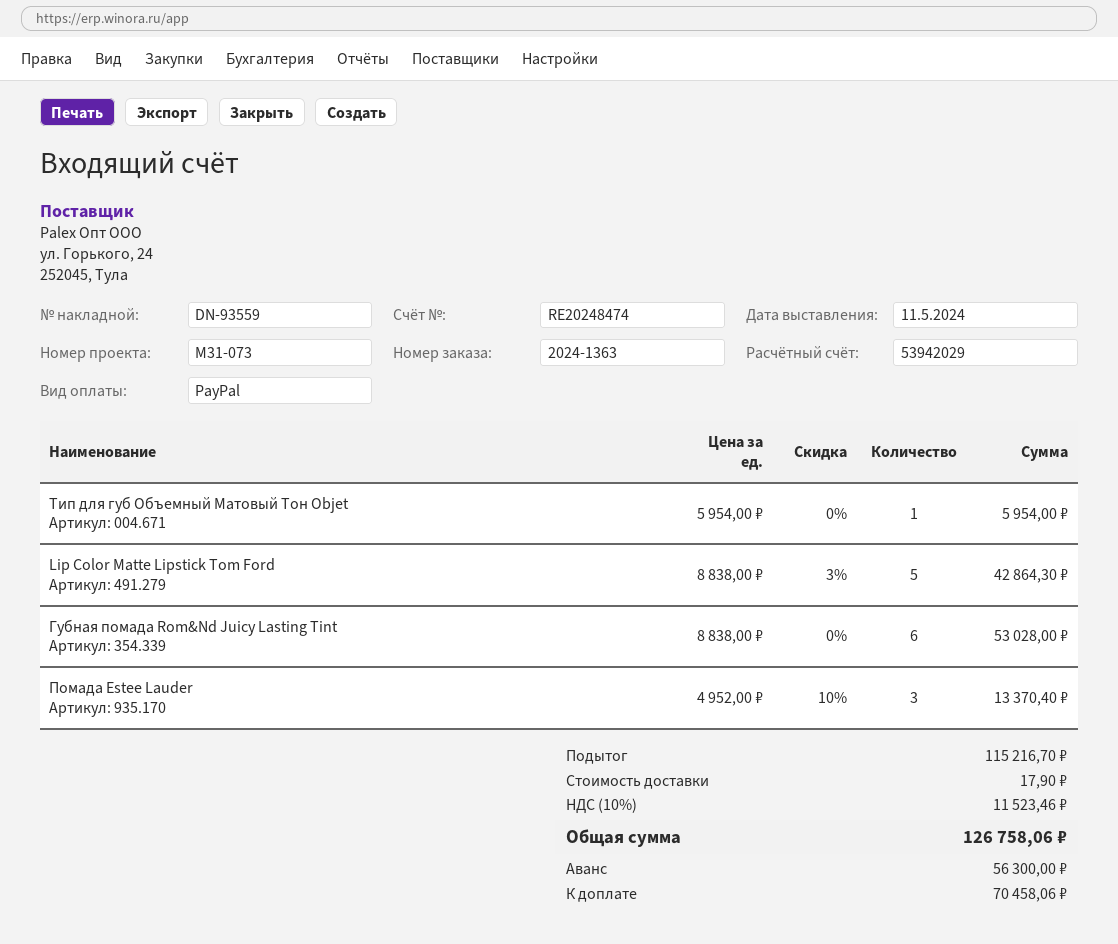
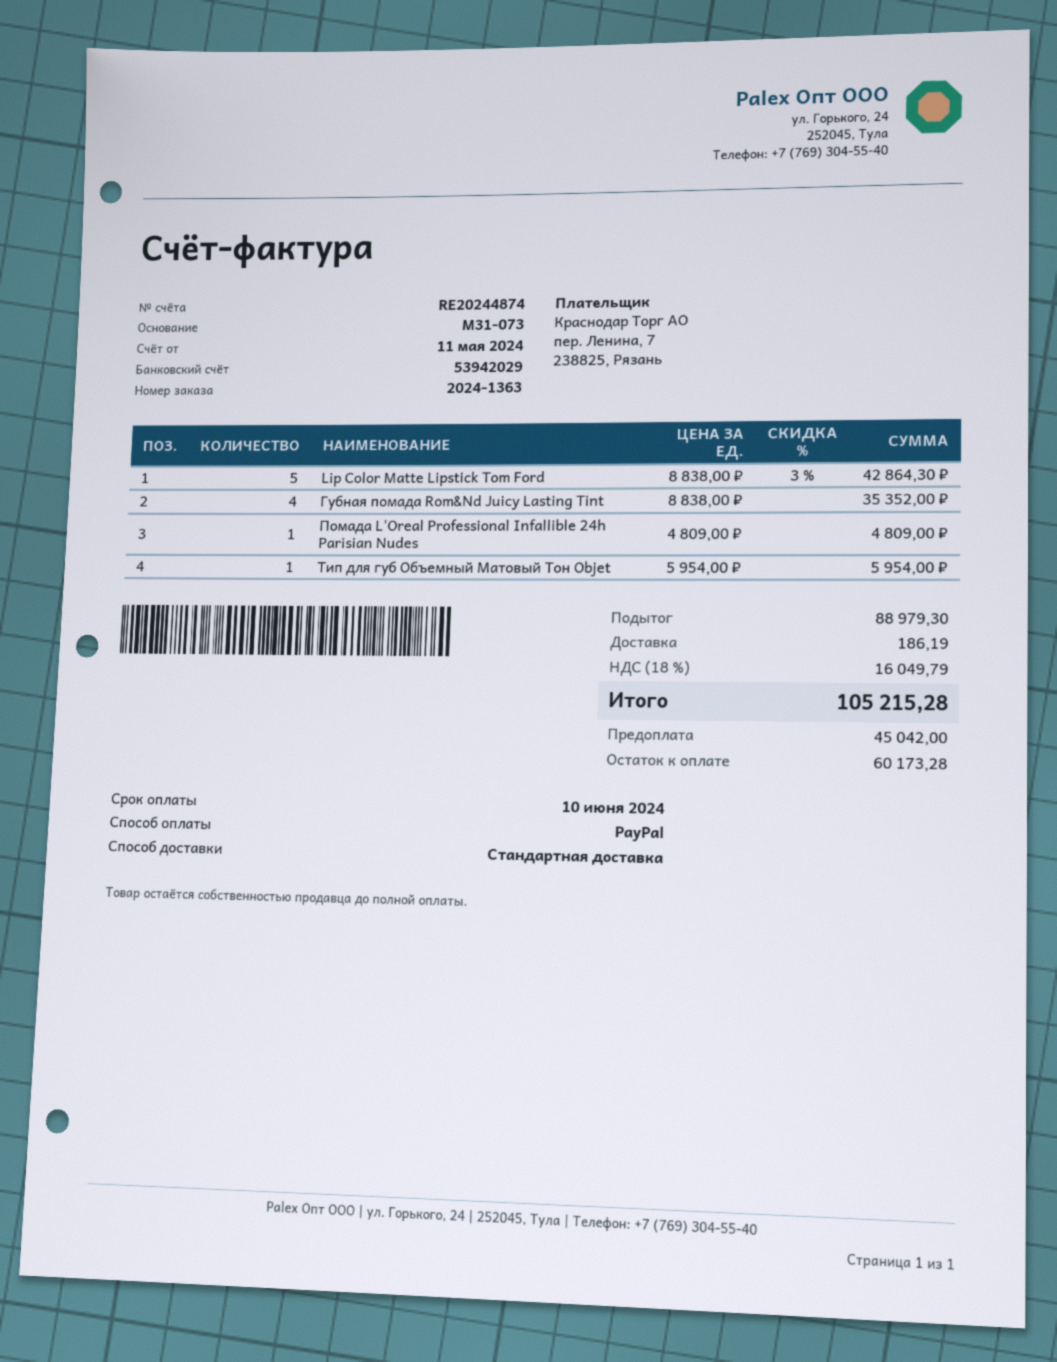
invoice number: RE20248474 -> RE20244874
Губная помада Rom&Nd Juicy Lasting Tint: 6 x 8838.00 = 53028.00 -> 4 x 8838.00 = 35352.00
Помада Estee Lauder: 3 x 4952.00 - 10% = 13370.40 -> none
Помада L'Oreal Professional Infallible 24h Parisian Nudes: none -> 1 x 4809.00 = 4809.00
subtotal: 115216.70 -> 88979.30
shipping: 17.90 -> 186.19
tax: 10% = 11523.46 -> 18% = 16049.79
total: 126758.06 -> 105215.28
deposit: 56300.00 -> 45042.00
balance: 70458.06 -> 60173.28

